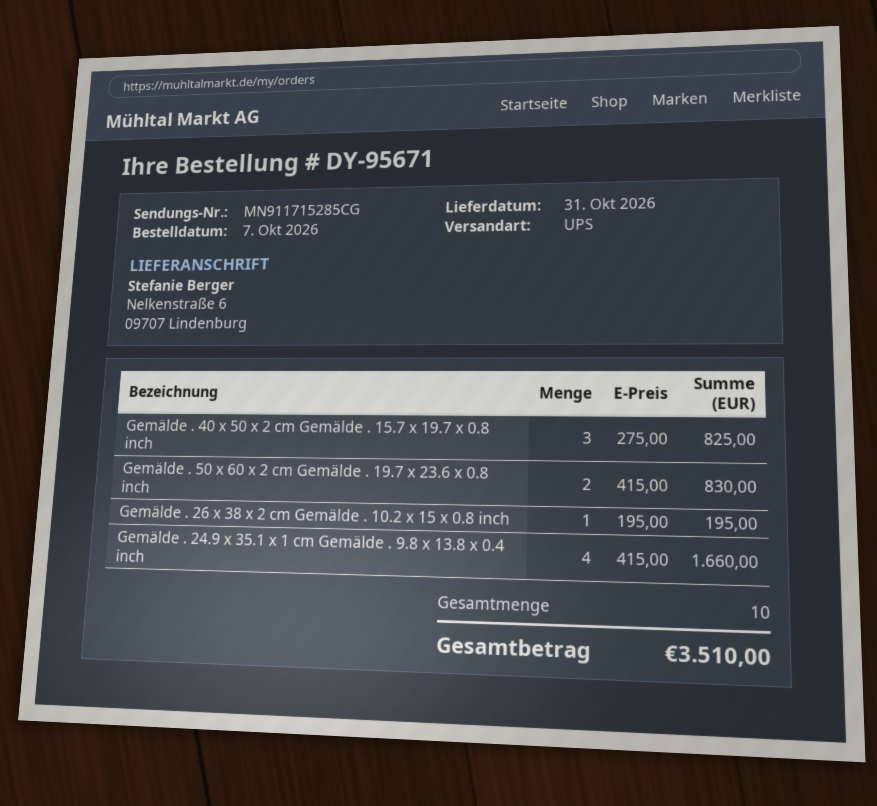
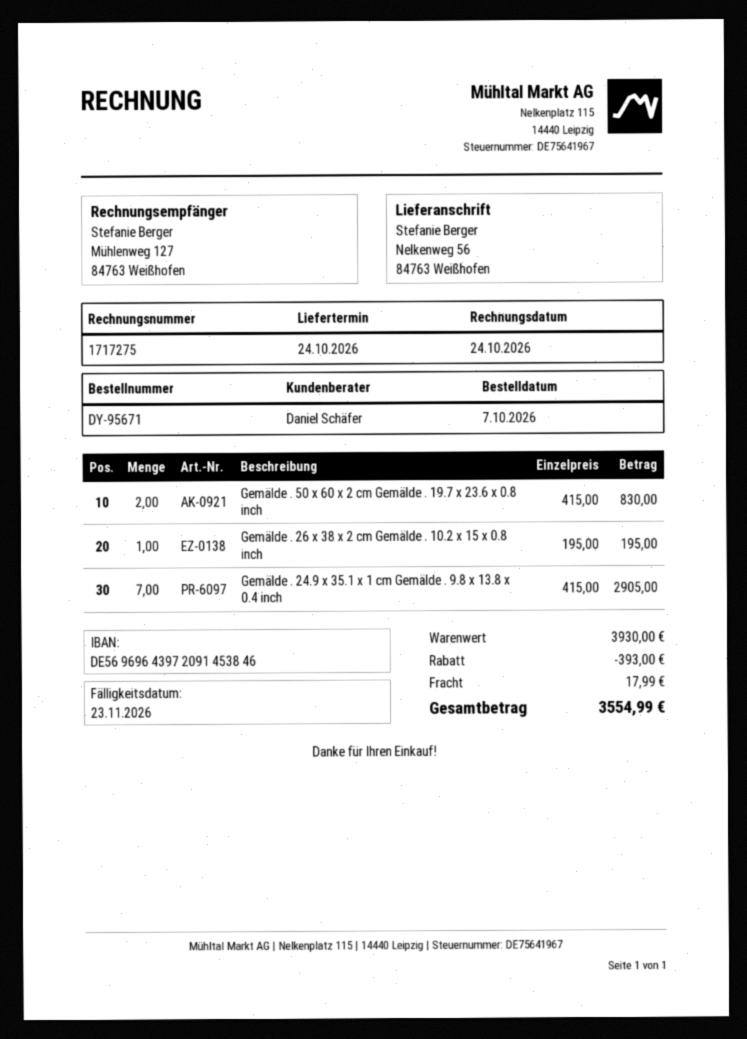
delivery date: 2026-10-31 -> 2026-10-24
ship to: Nelkenstraße 6, 09707 Lindenburg -> Nelkenweg 56, 84763 Weißhofen
Gemälde . 40 x 50 x 2 cm Gemälde . 15.7 x 19.7 x 0.8 inch: 3 x 275.00 = 825.00 -> none
Gemälde . 24.9 x 35.1 x 1 cm Gemälde . 9.8 x 13.8 x 0.4 inch: 4 x 415.00 = 1660.00 -> 7 x 415.00 = 2905.00
discount: none -> 393.00
shipping: none -> 17.99
total: 3510.00 -> 3554.99

